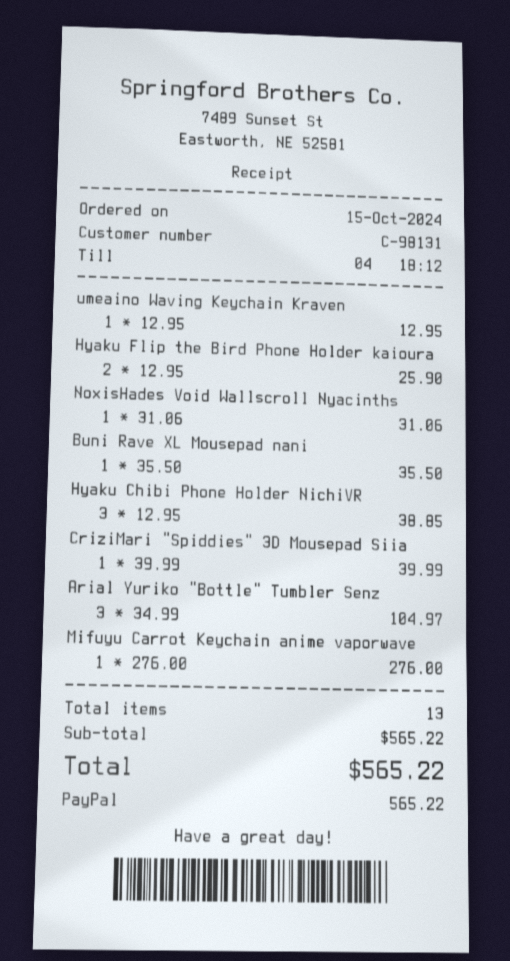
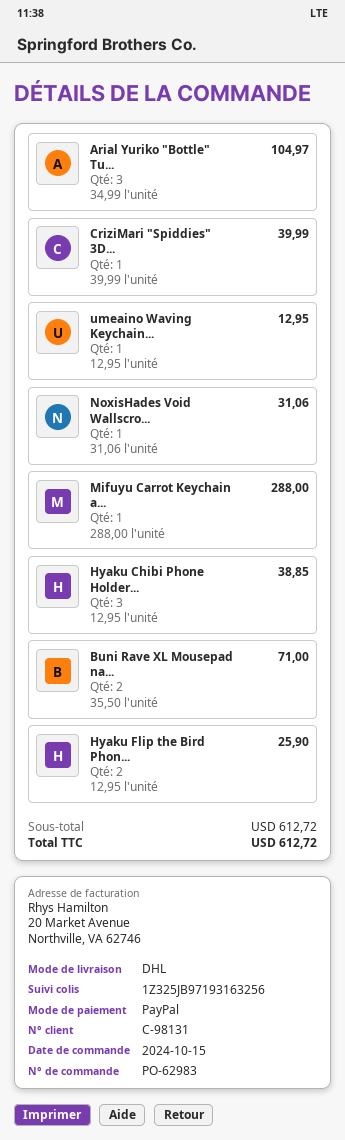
Buni Rave XL Mousepad nani: 1 x 35.50 = 35.50 -> 2 x 35.50 = 71.00
Mifuyu Carrot Keychain anime vaporwave: 1 x 276.00 = 276.00 -> 1 x 288.00 = 288.00
subtotal: 565.22 -> 612.72
total: 565.22 -> 612.72

